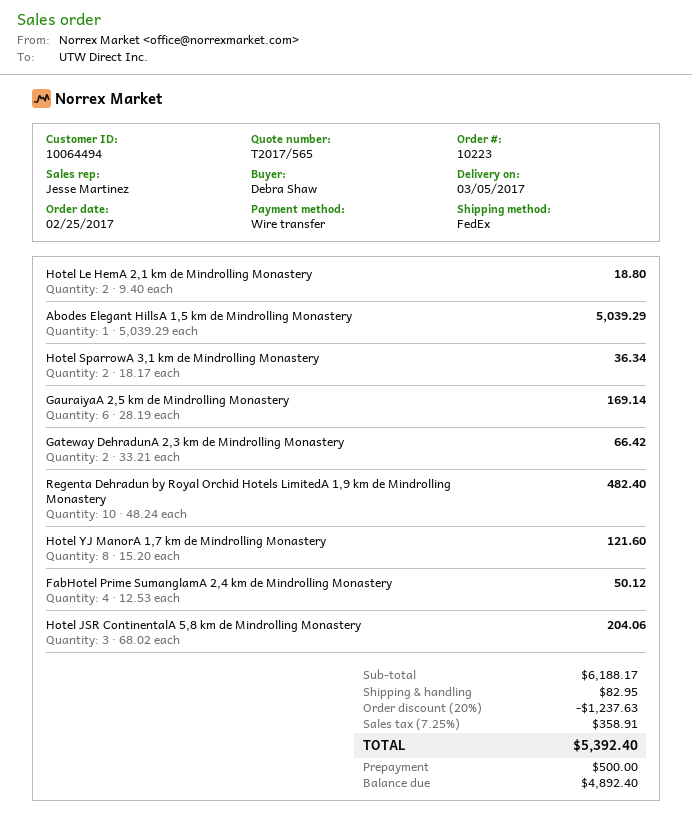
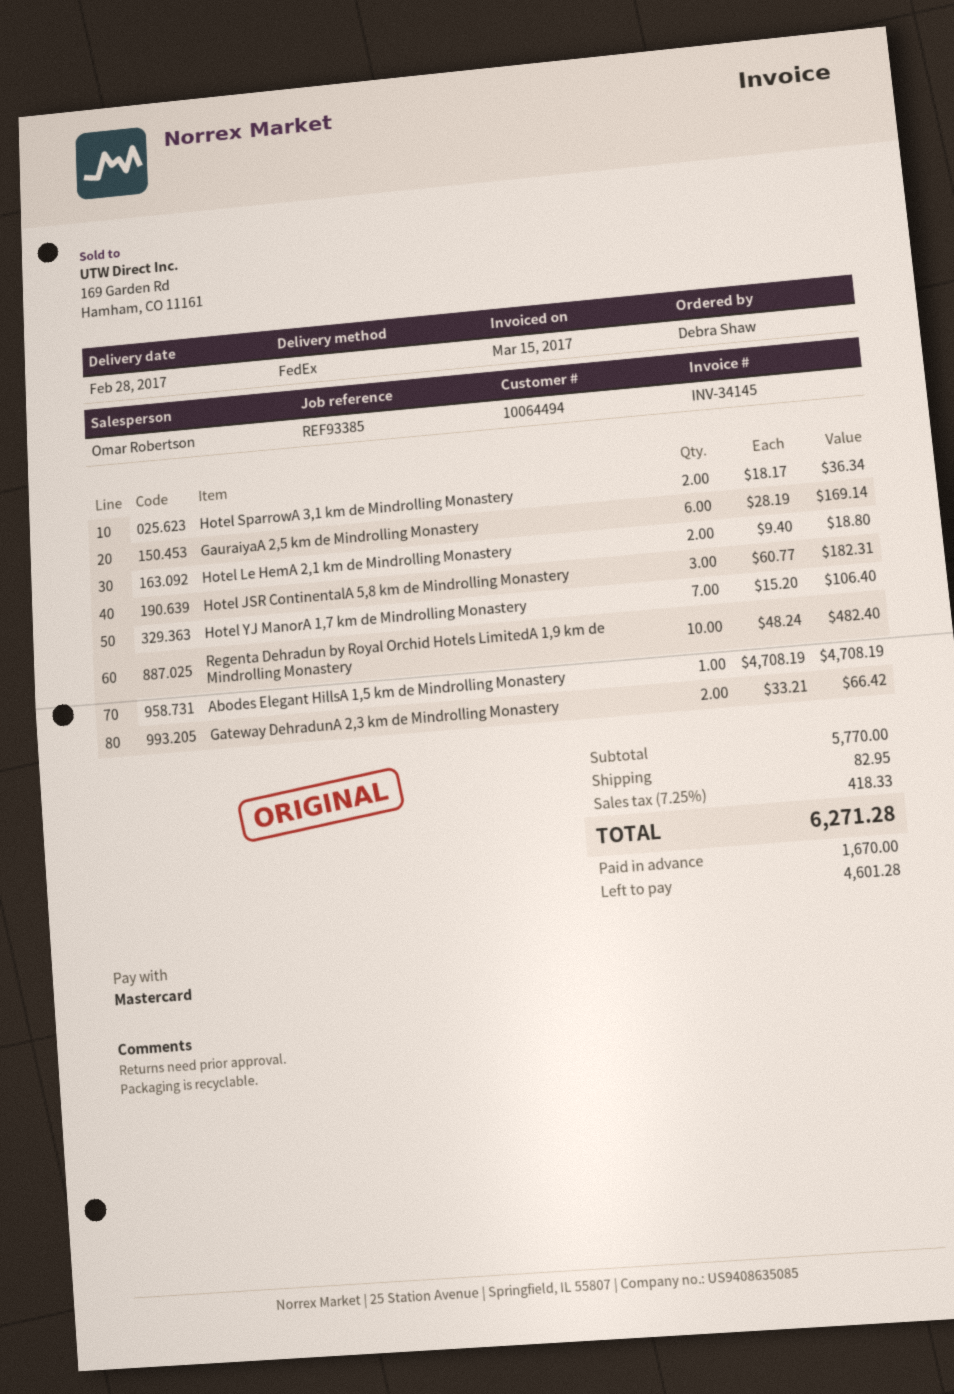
delivery date: 2017-03-05 -> 2017-02-28
sales rep: Jesse Martinez -> Omar Robertson
payment method: bank transfer -> Mastercard
Abodes Elegant HillsA 1,5 km de Mindrolling Monastery: 1 x 5039.29 = 5039.29 -> 1 x 4708.19 = 4708.19
Hotel YJ ManorA 1,7 km de Mindrolling Monastery: 8 x 15.20 = 121.60 -> 7 x 15.20 = 106.40
FabHotel Prime SumanglamA 2,4 km de Mindrolling Monastery: 4 x 12.53 = 50.12 -> none
Hotel JSR ContinentalA 5,8 km de Mindrolling Monastery: 3 x 68.02 = 204.06 -> 3 x 60.77 = 182.31
subtotal: 6188.17 -> 5770.00
discount: 20% = 1237.63 -> none
tax: 7.25% = 358.91 -> 7.25% = 418.33
total: 5392.40 -> 6271.28
deposit: 500.00 -> 1670.00
balance: 4892.40 -> 4601.28

